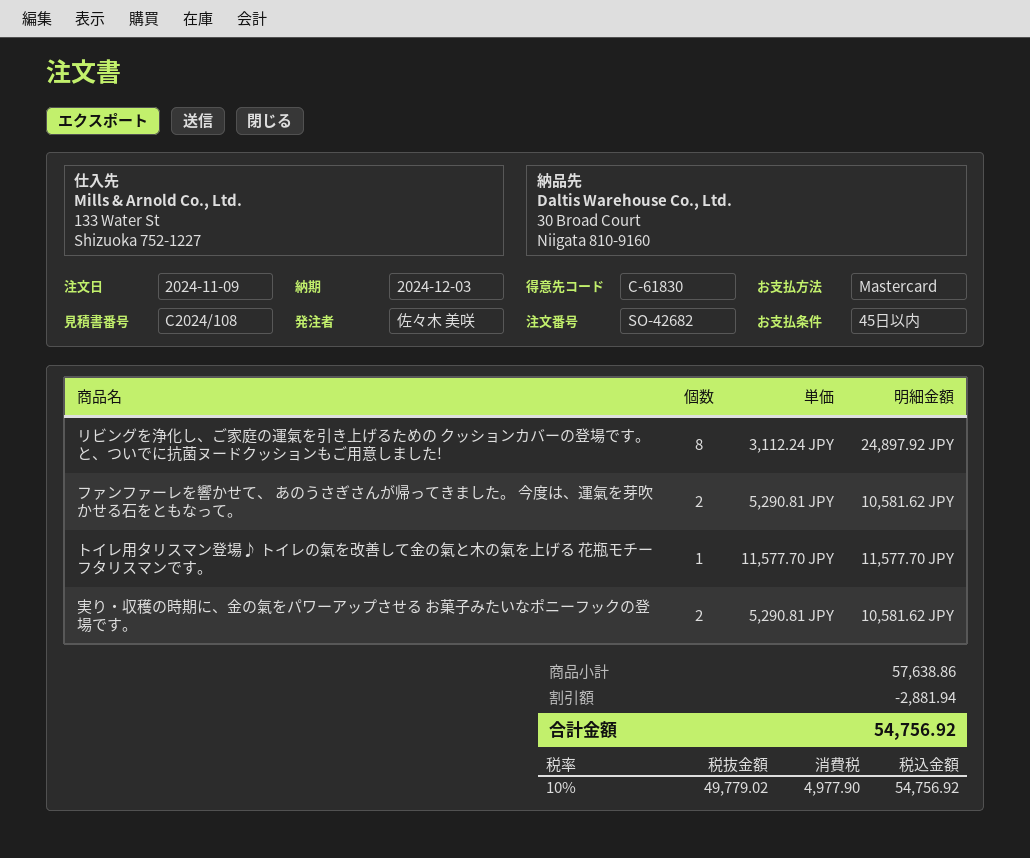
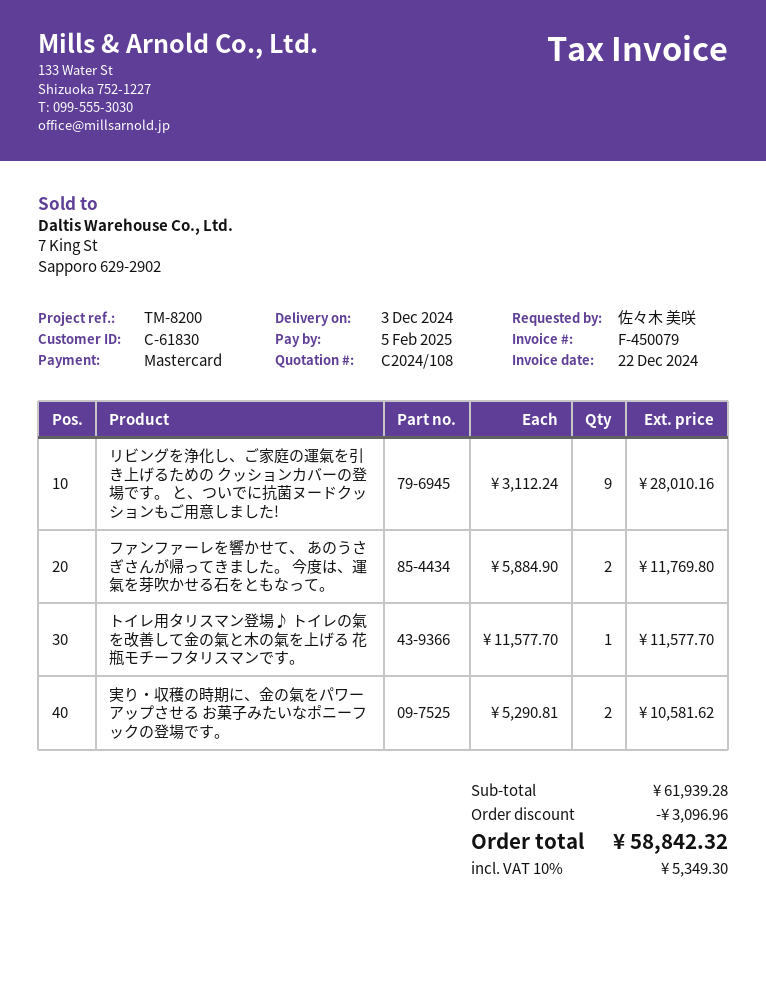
リビングを浄化し、ご家庭の運氣を引き上げるための クッションカバーの登場です。 と、ついでに抗菌ヌードクッションもご用意しました!: 8 x 3112.24 = 24897.92 -> 9 x 3112.24 = 28010.16
ファンファーレを響かせて、 あのうさぎさんが帰ってきました。 今度は、運氣を芽吹かせる石をともなって。: 2 x 5290.81 = 10581.62 -> 2 x 5884.90 = 11769.80
subtotal: 57638.86 -> 61939.28
discount: 2881.94 -> 3096.96
tax: 10% = 4977.90 -> 10% = 5349.30
total: 54756.92 -> 58842.32

